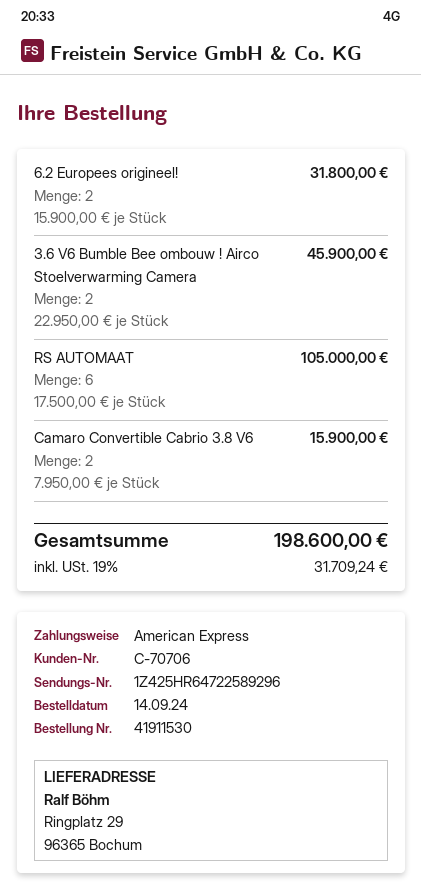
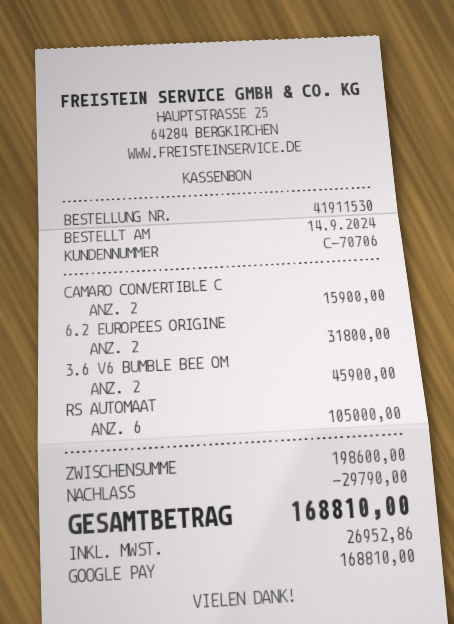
payment method: American Express -> Google Pay
discount: none -> 29790.00
tax: 31709.24 -> 26952.86
total: 198600.00 -> 168810.00

